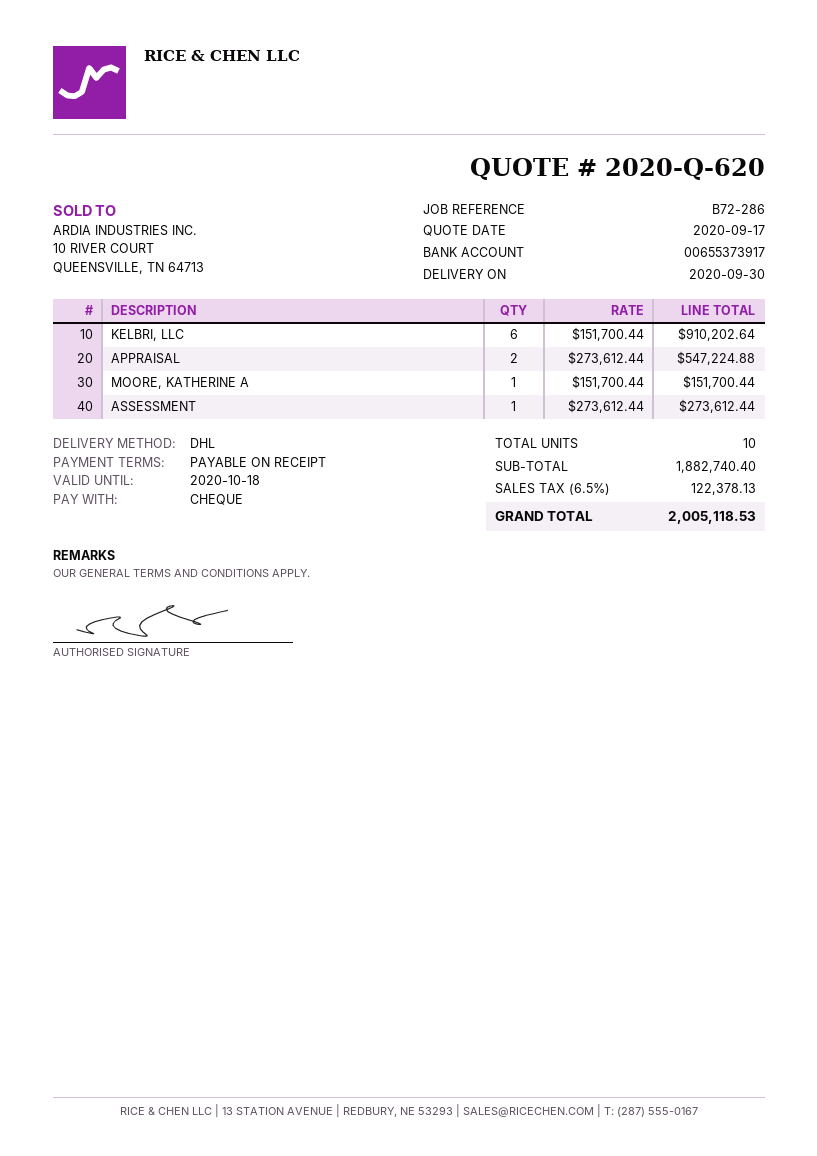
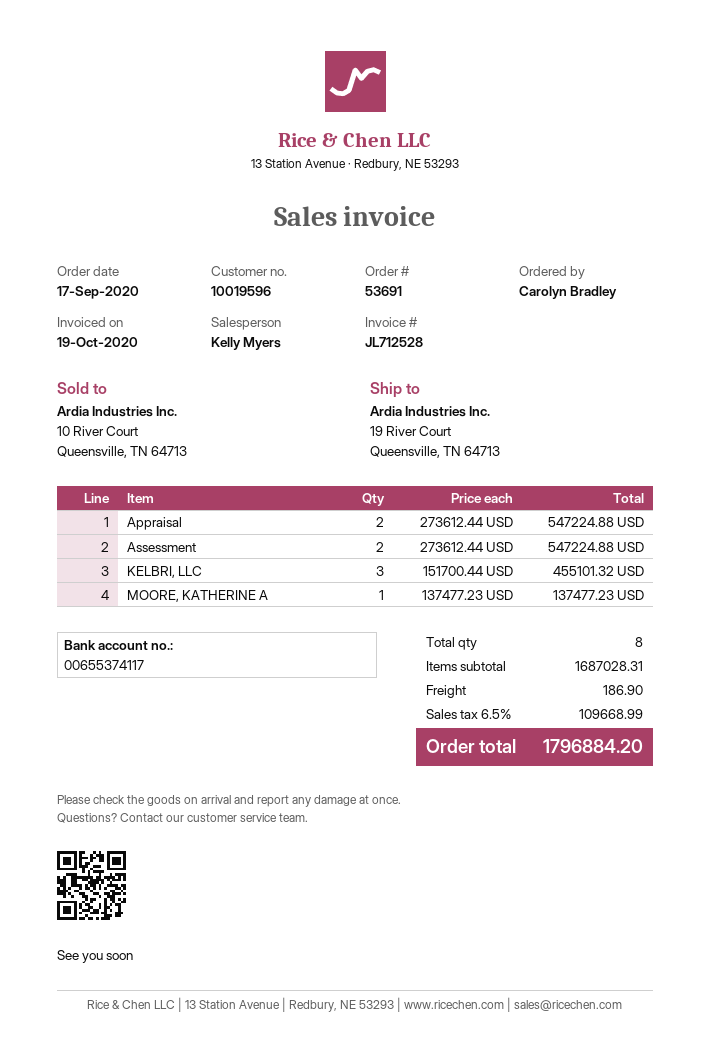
bank account: 00655373917 -> 00655374117
KELBRI, LLC: 6 x 151700.44 = 910202.64 -> 3 x 151700.44 = 455101.32
MOORE, KATHERINE A: 1 x 151700.44 = 151700.44 -> 1 x 137477.23 = 137477.23
ASSESSMENT: 1 x 273612.44 = 273612.44 -> 2 x 273612.44 = 547224.88
total quantity: 10 -> 8
subtotal: 1882740.40 -> 1687028.31
shipping: none -> 186.90
tax: 6.5% = 122378.13 -> 6.5% = 109668.99
total: 2005118.53 -> 1796884.20

